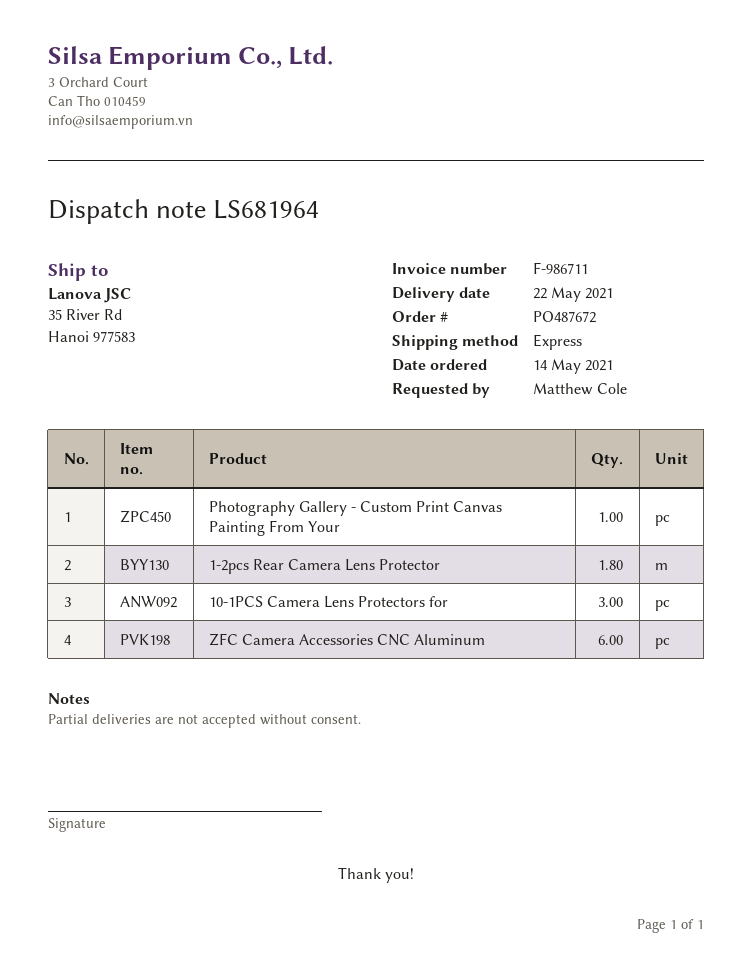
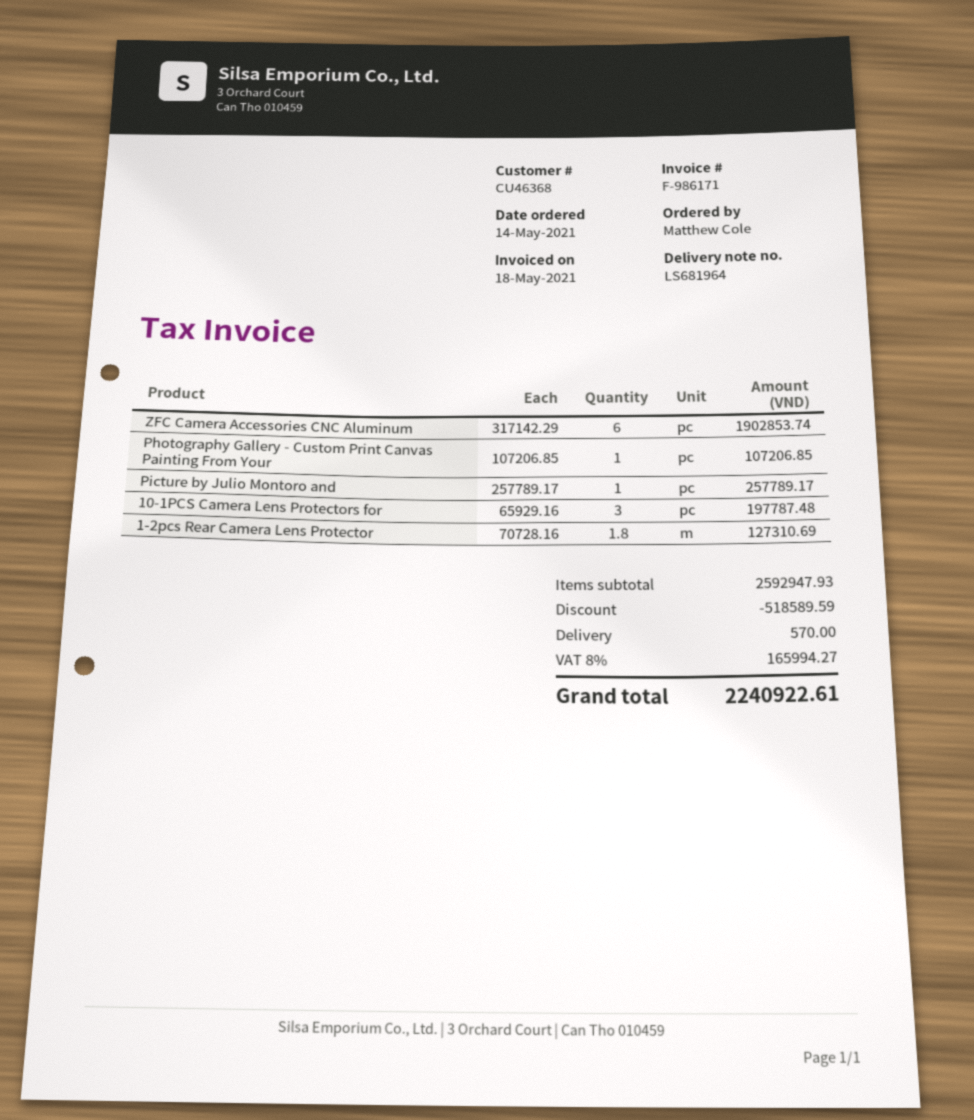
invoice number: F-986711 -> F-986171
Picture by Julio Montoro and: none -> 1

